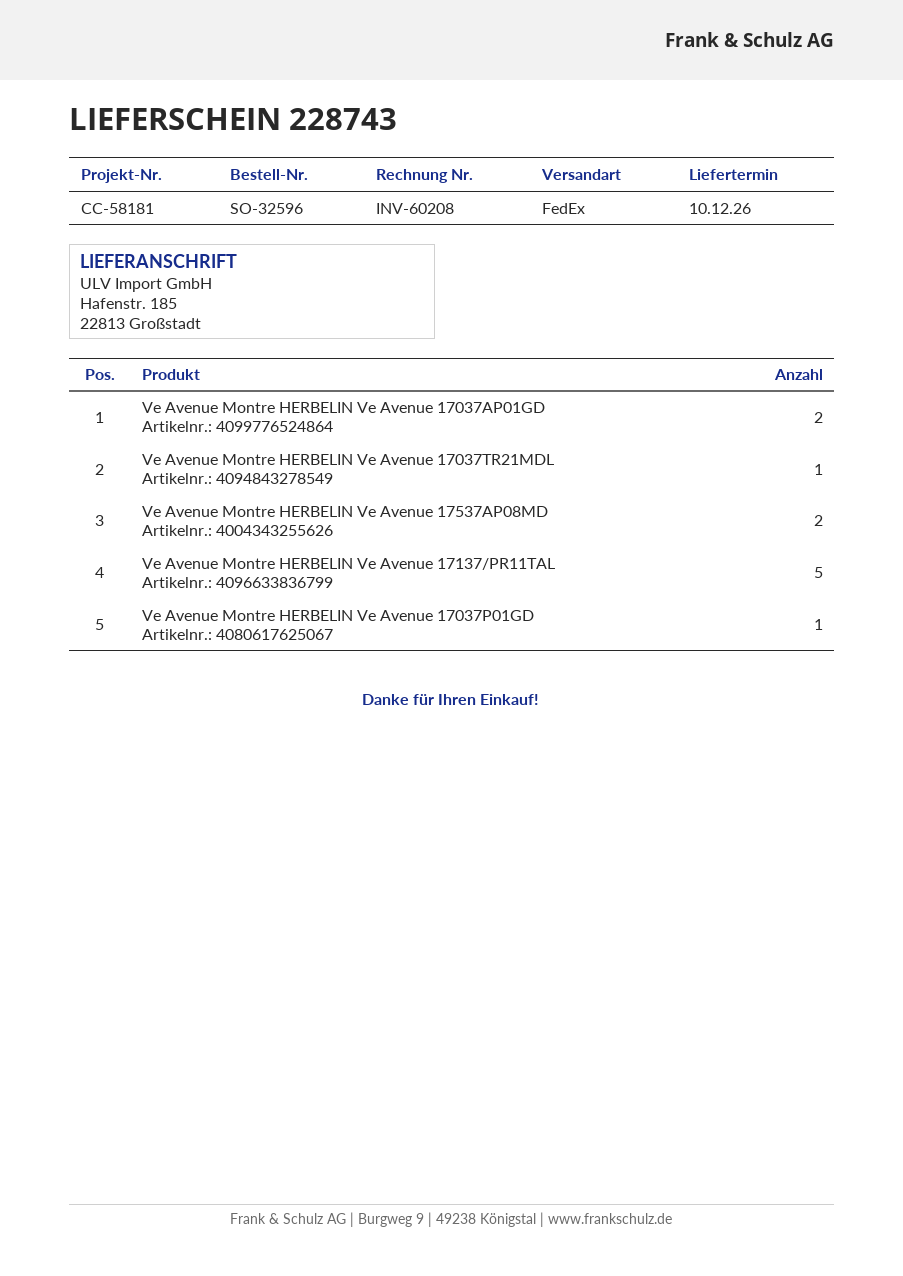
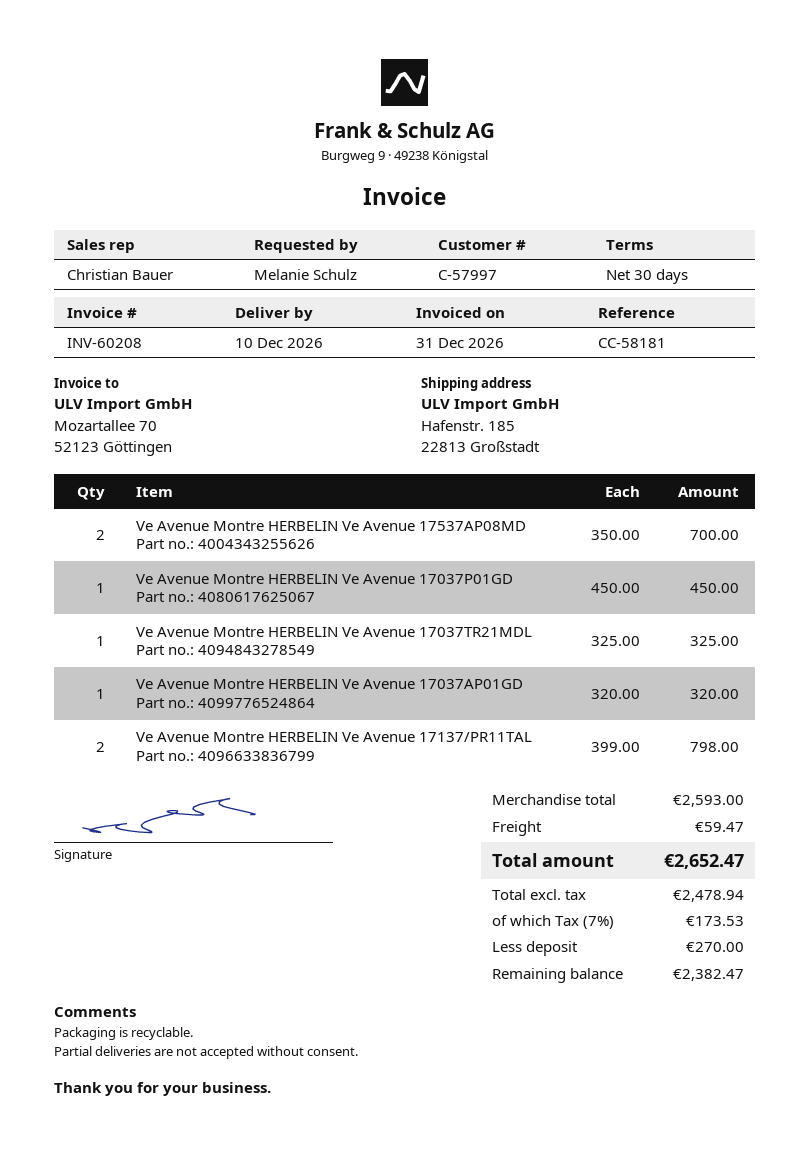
Ve Avenue Montre HERBELIN Ve Avenue 17037AP01GD: 2 -> 1
Ve Avenue Montre HERBELIN Ve Avenue 17137/PR11TAL: 5 -> 2

